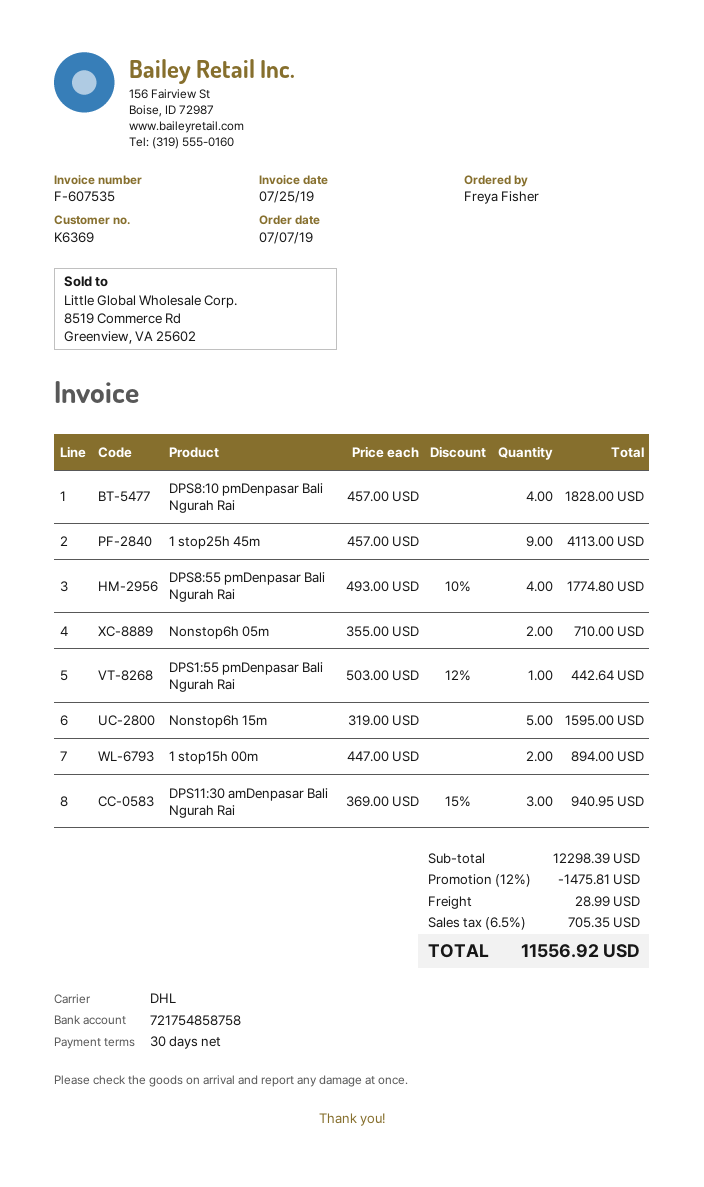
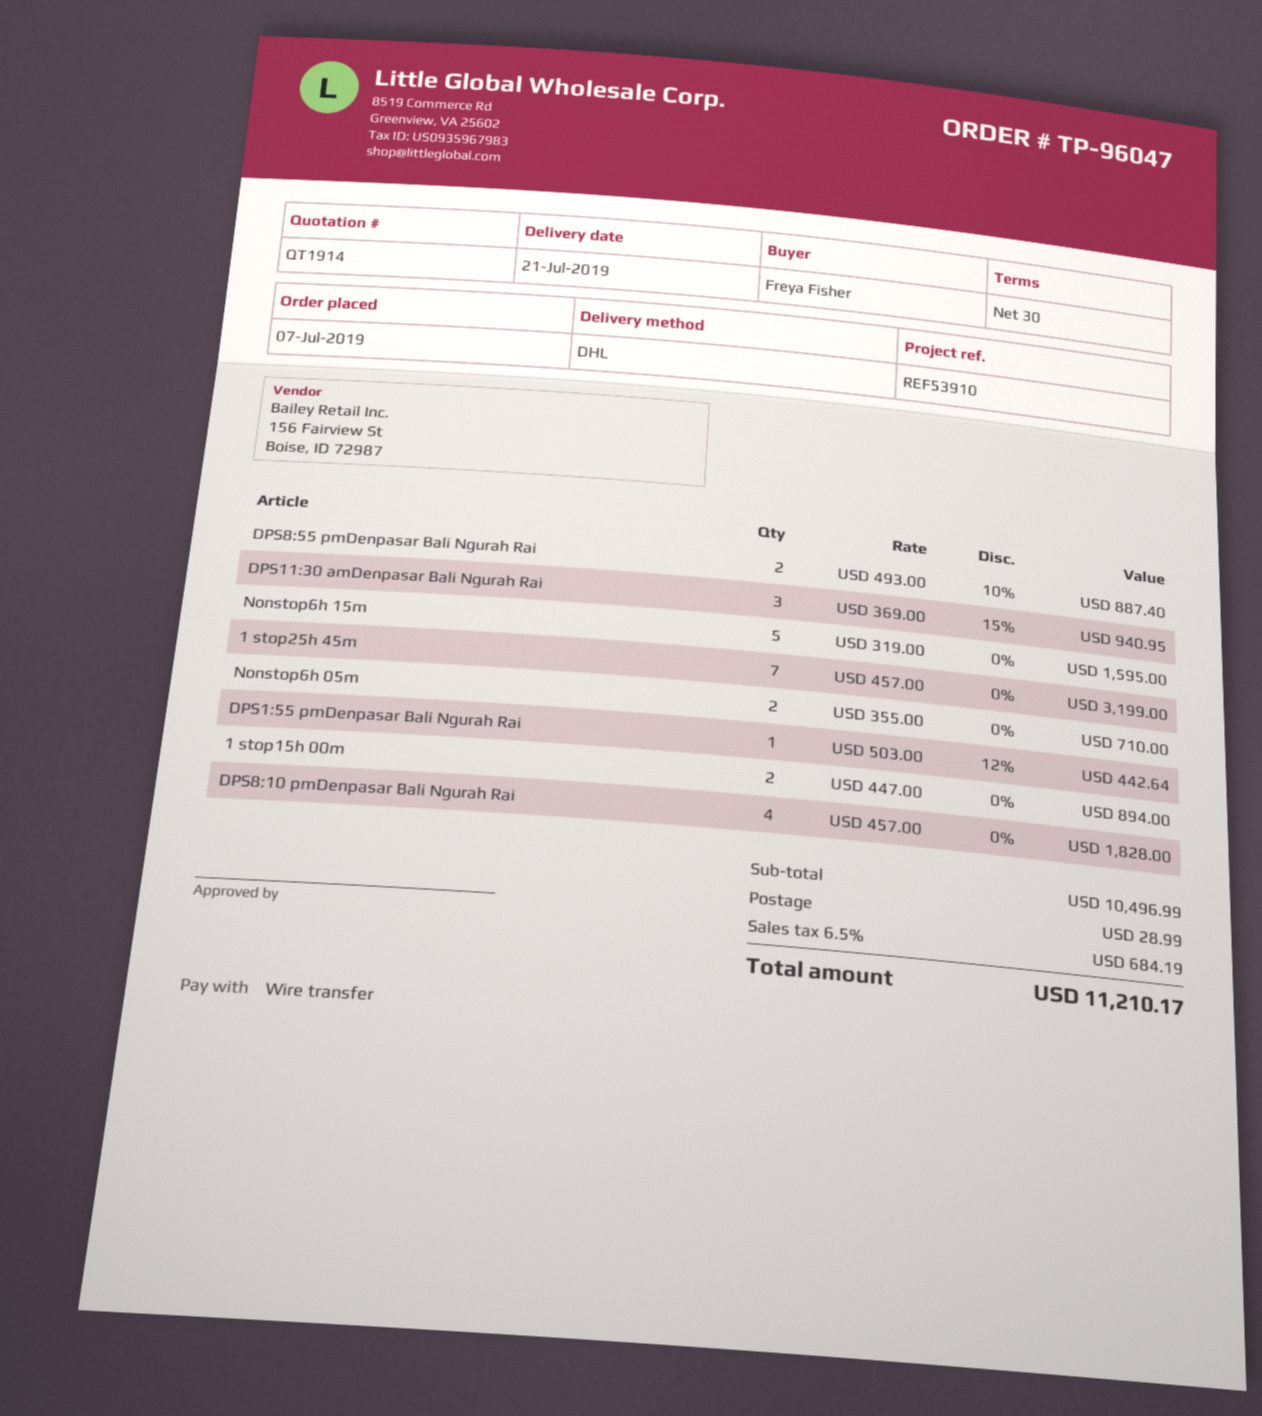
1 stop25h 45m: 9 x 457.00 = 4113.00 -> 7 x 457.00 = 3199.00
DPS8:55 pmDenpasar Bali Ngurah Rai: 4 x 493.00 - 10% = 1774.80 -> 2 x 493.00 - 10% = 887.40
subtotal: 12298.39 -> 10496.99
discount: 12% = 1475.81 -> none
tax: 6.5% = 705.35 -> 6.5% = 684.19
total: 11556.92 -> 11210.17

